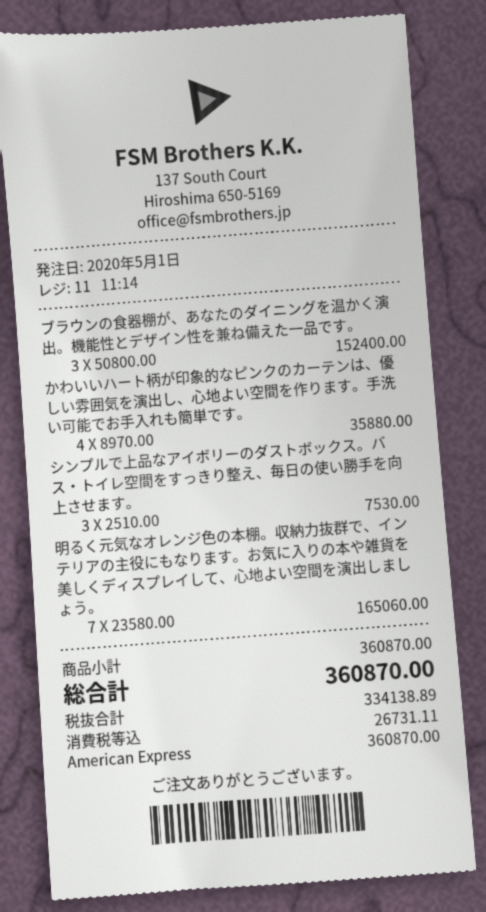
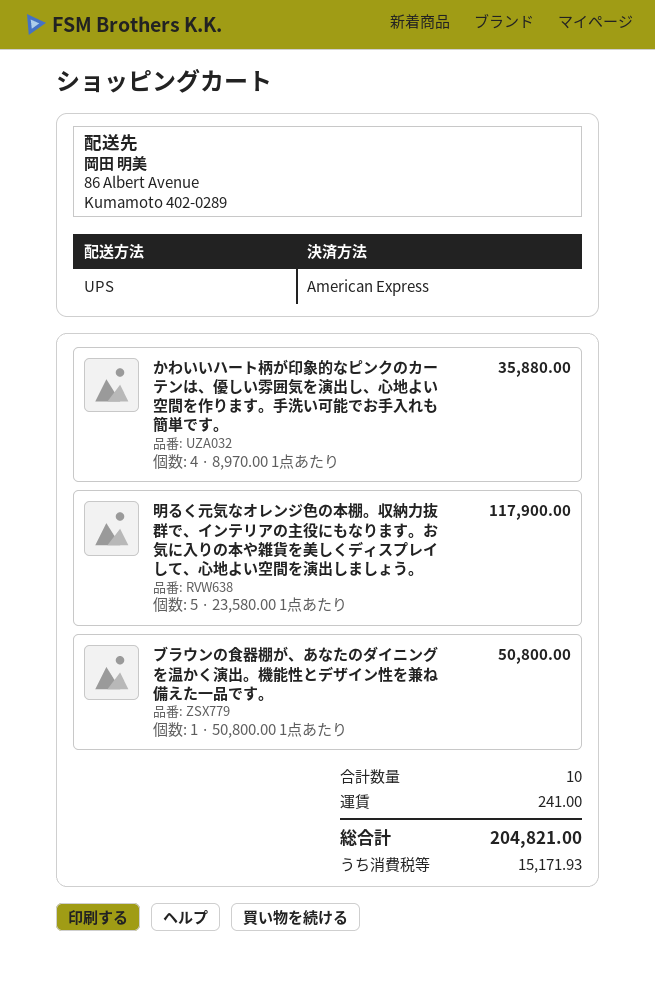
ブラウンの食器棚が、あなたのダイニングを温かく演出。機能性とデザイン性を兼ね備えた一品です。: 3 x 50800.00 = 152400.00 -> 1 x 50800.00 = 50800.00
シンプルで上品なアイボリーのダストボックス。バス・トイレ空間をすっきり整え、毎日の使い勝手を向上させます。: 3 x 2510.00 = 7530.00 -> none
明るく元気なオレンジ色の本棚。収納力抜群で、インテリアの主役にもなります。お気に入りの本や雑貨を美しくディスプレイして、心地よい空間を演出しましょう。: 7 x 23580.00 = 165060.00 -> 5 x 23580.00 = 117900.00
shipping: none -> 241.00
tax: 26731.11 -> 15171.93
total: 360870.00 -> 204821.00

